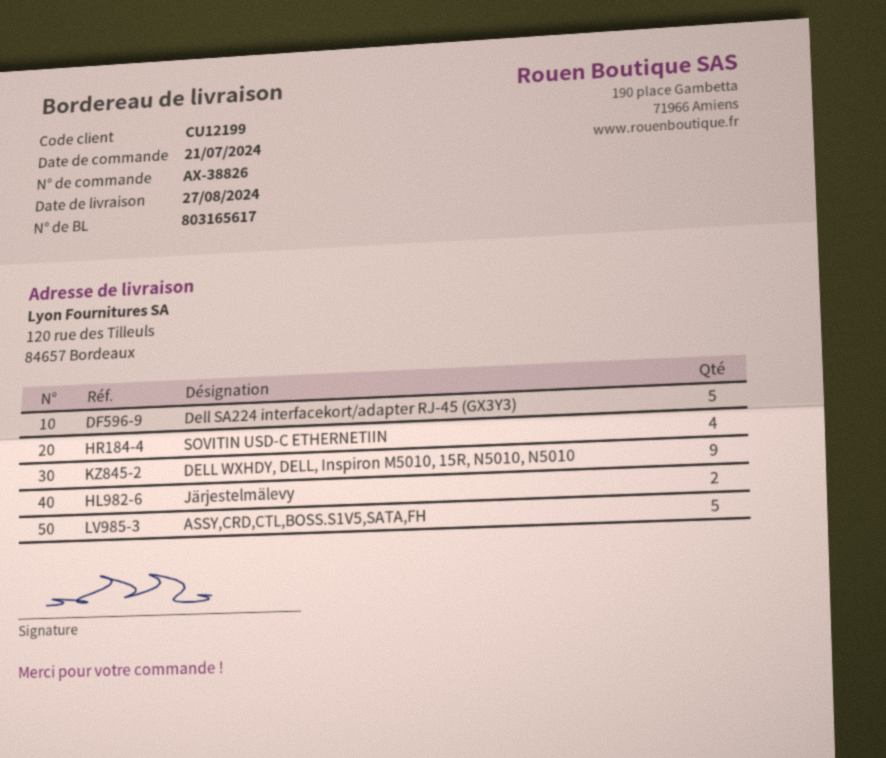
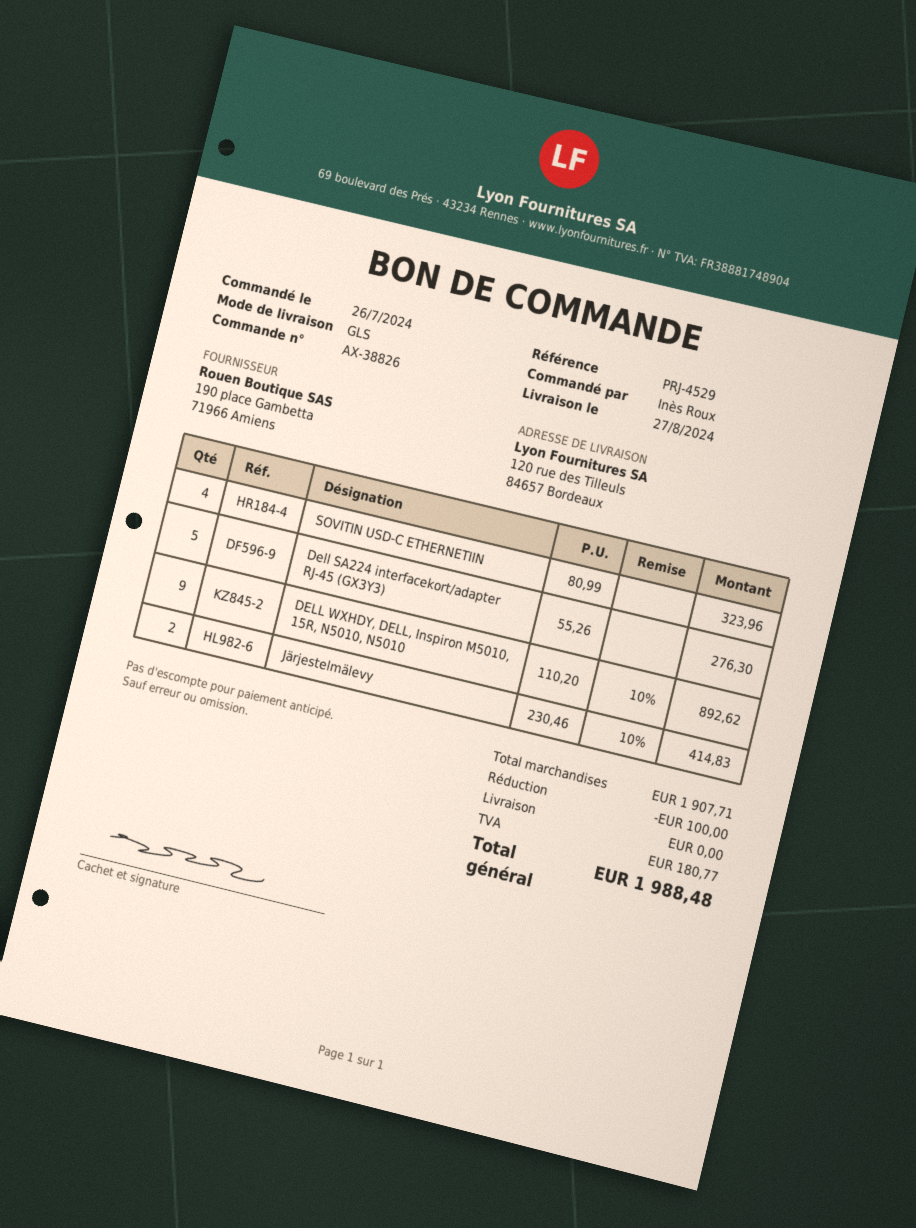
order date: 2024-07-21 -> 2024-07-26
ASSY,CRD,CTL,BOSS.S1V5,SATA,FH: 5 -> none

